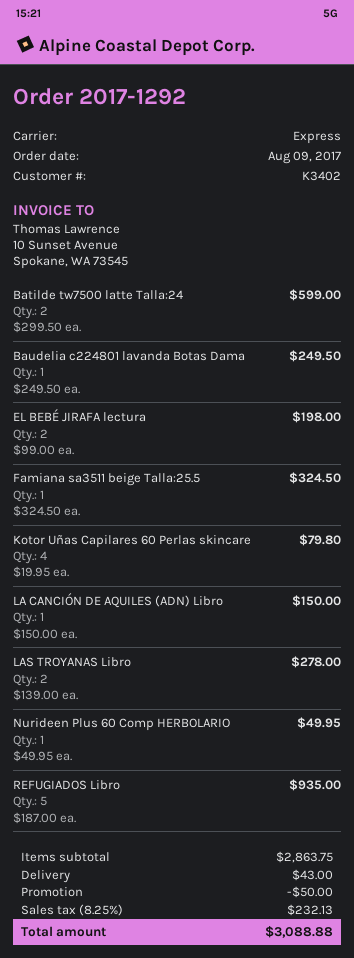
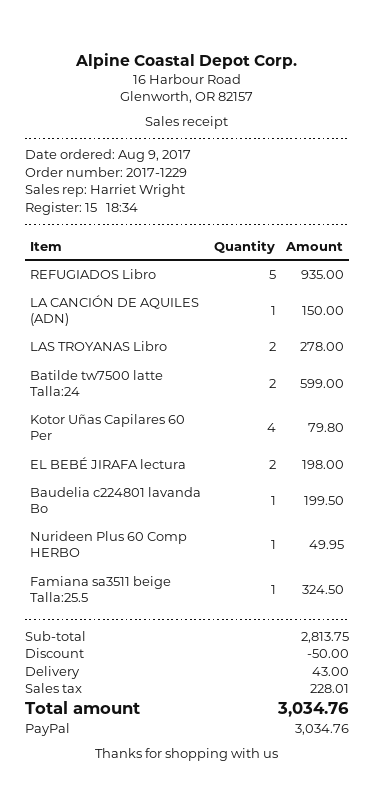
order number: 2017-1292 -> 2017-1229
Baudelia c224801 lavanda Botas Dama: 1 for 249.50 -> 1 for 199.50
subtotal: 2863.75 -> 2813.75
tax: 232.13 -> 228.01
total: 3088.88 -> 3034.76

